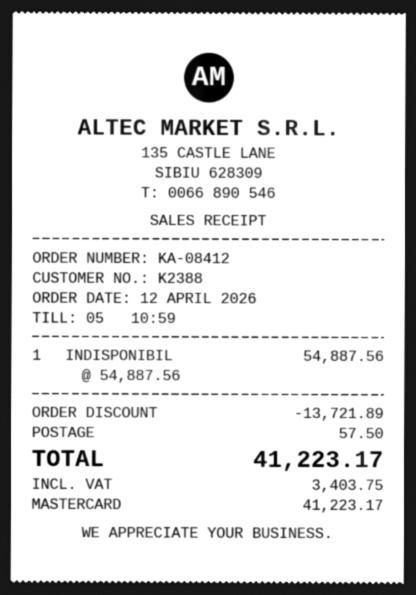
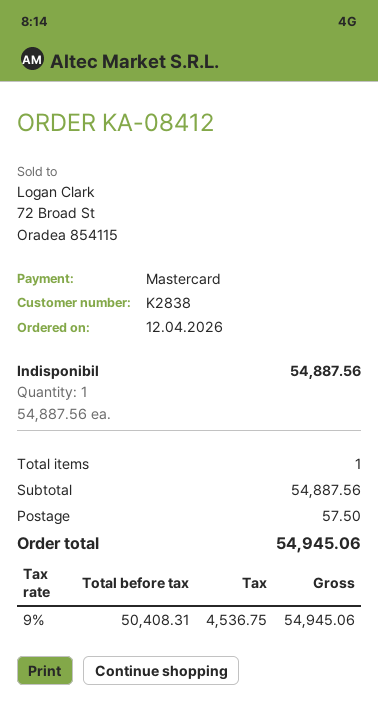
customer number: K2388 -> K2838
discount: 13721.89 -> none
tax: 3403.75 -> 4536.75
total: 41223.17 -> 54945.06

